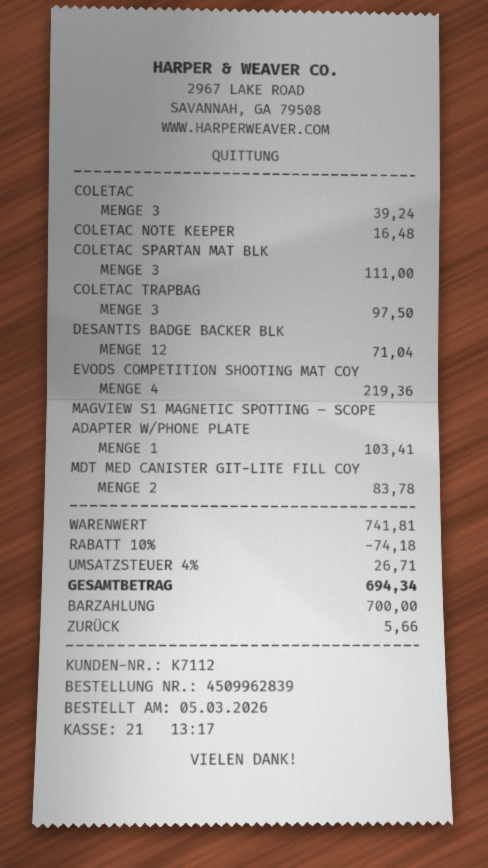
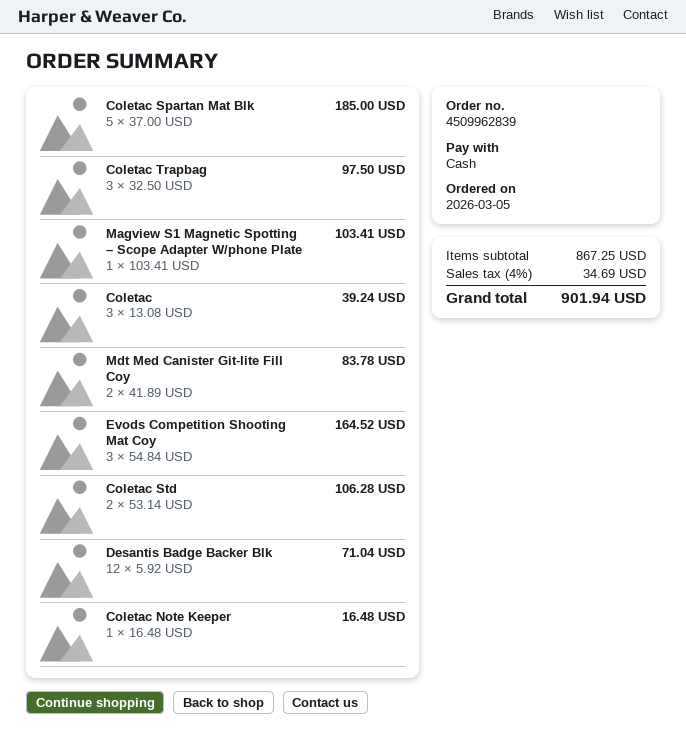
COLETAC SPARTAN MAT BLK: 3 for 111.00 -> 5 for 185.00
EVODS COMPETITION SHOOTING MAT COY: 4 for 219.36 -> 3 for 164.52
Coletac Std: none -> 2 for 106.28
subtotal: 741.81 -> 867.25
discount: 10% = 74.18 -> none
tax: 4% = 26.71 -> 4% = 34.69
total: 694.34 -> 901.94

